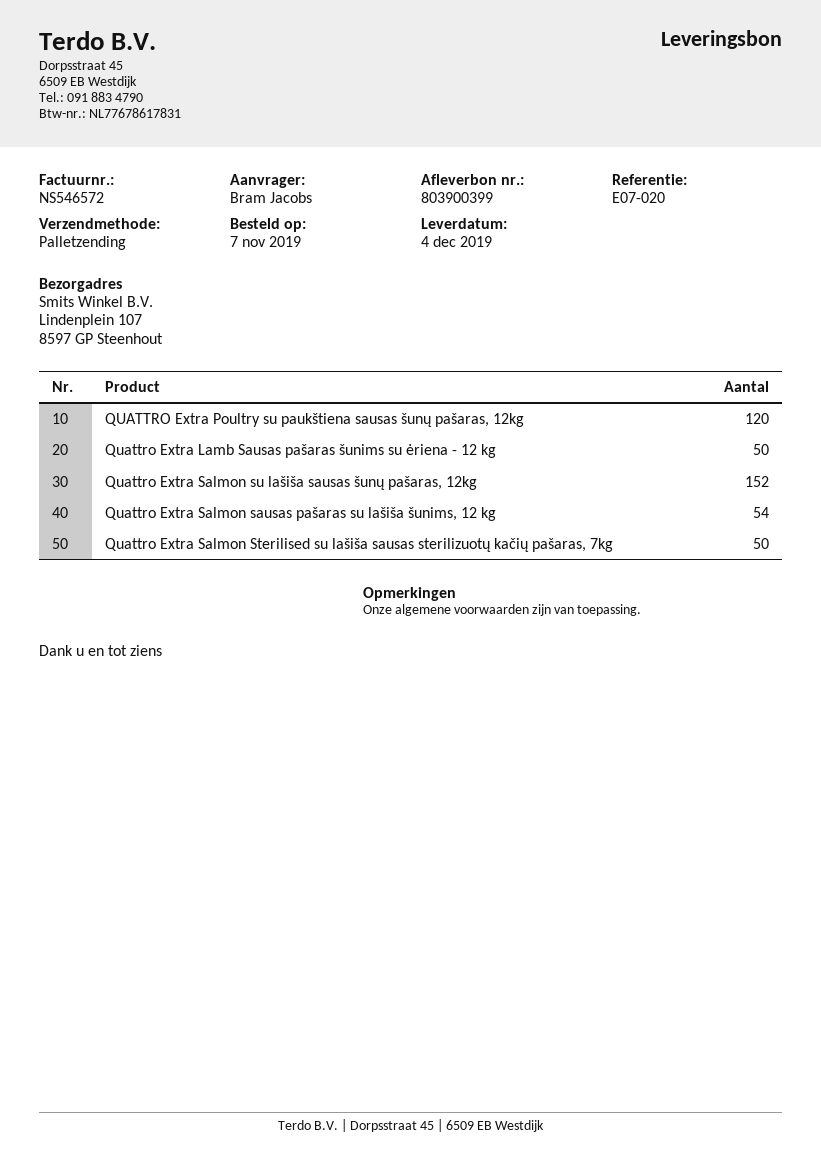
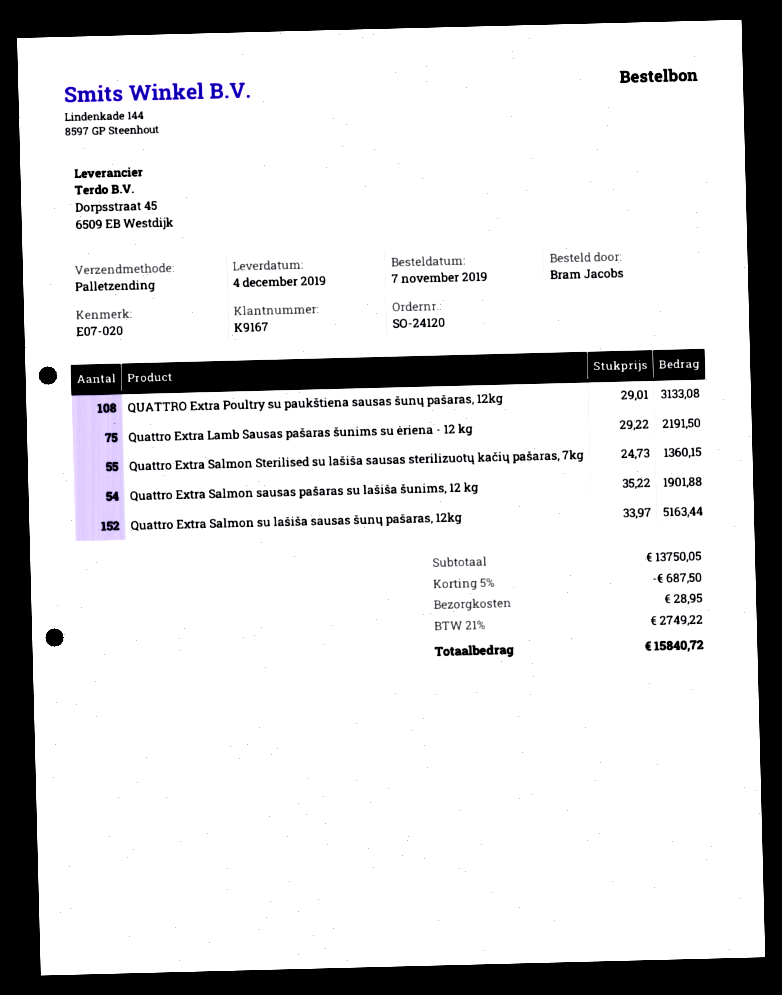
QUATTRO Extra Poultry su paukštiena sausas šunų pašaras, 12kg: 120 -> 108
Quattro Extra Lamb Sausas pašaras šunims su ėriena - 12 kg: 50 -> 75
Quattro Extra Salmon Sterilised su lašiša sausas sterilizuotų kačių pašaras, 7kg: 50 -> 55

